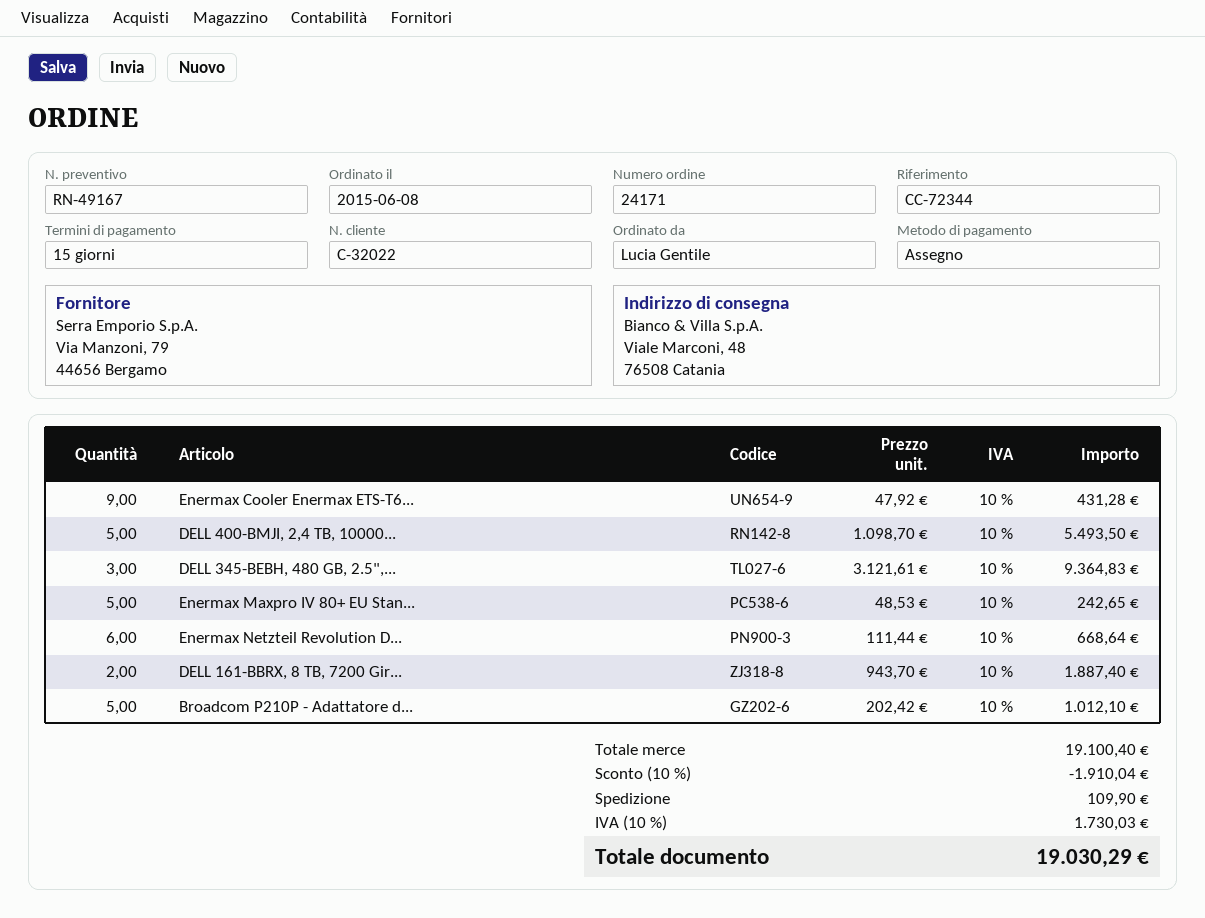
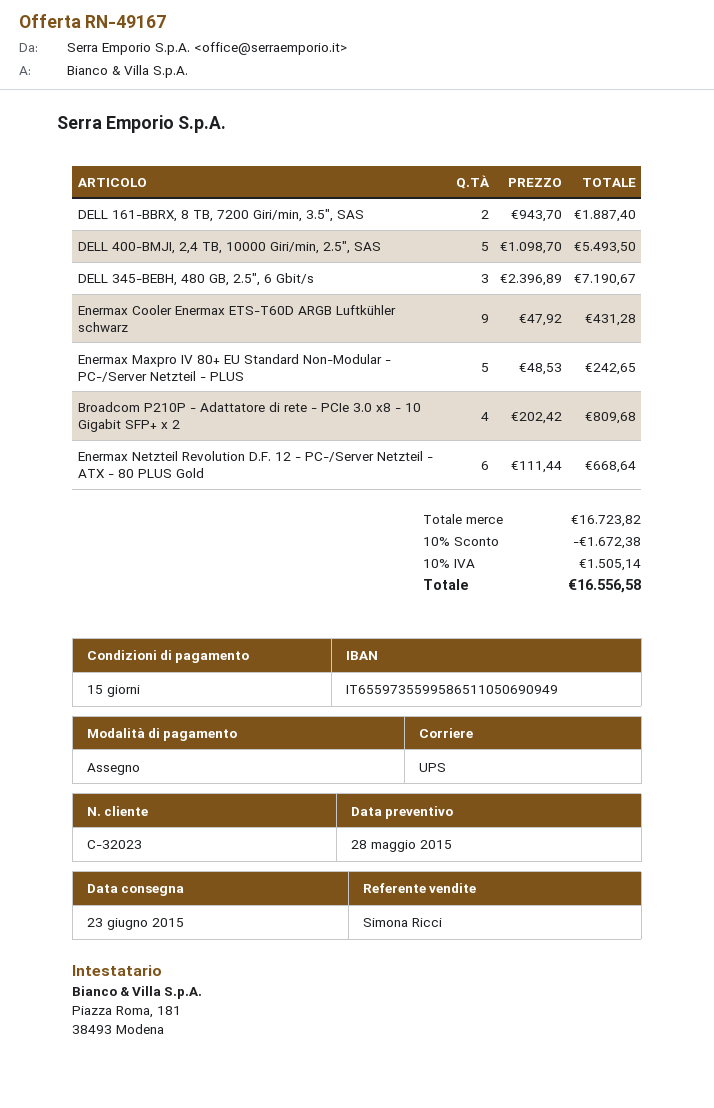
customer number: C-32022 -> C-32023
DELL 345-BEBH, 480 GB, 2.5",...: 3 x 3121.61 = 9364.83 -> 3 x 2396.89 = 7190.67
Broadcom P210P - Adattatore d...: 5 x 202.42 = 1012.10 -> 4 x 202.42 = 809.68
subtotal: 19100.40 -> 16723.82
discount: 10% = 1910.04 -> 10% = 1672.38
shipping: 109.90 -> none
tax: 10% = 1730.03 -> 10% = 1505.14
total: 19030.29 -> 16556.58

